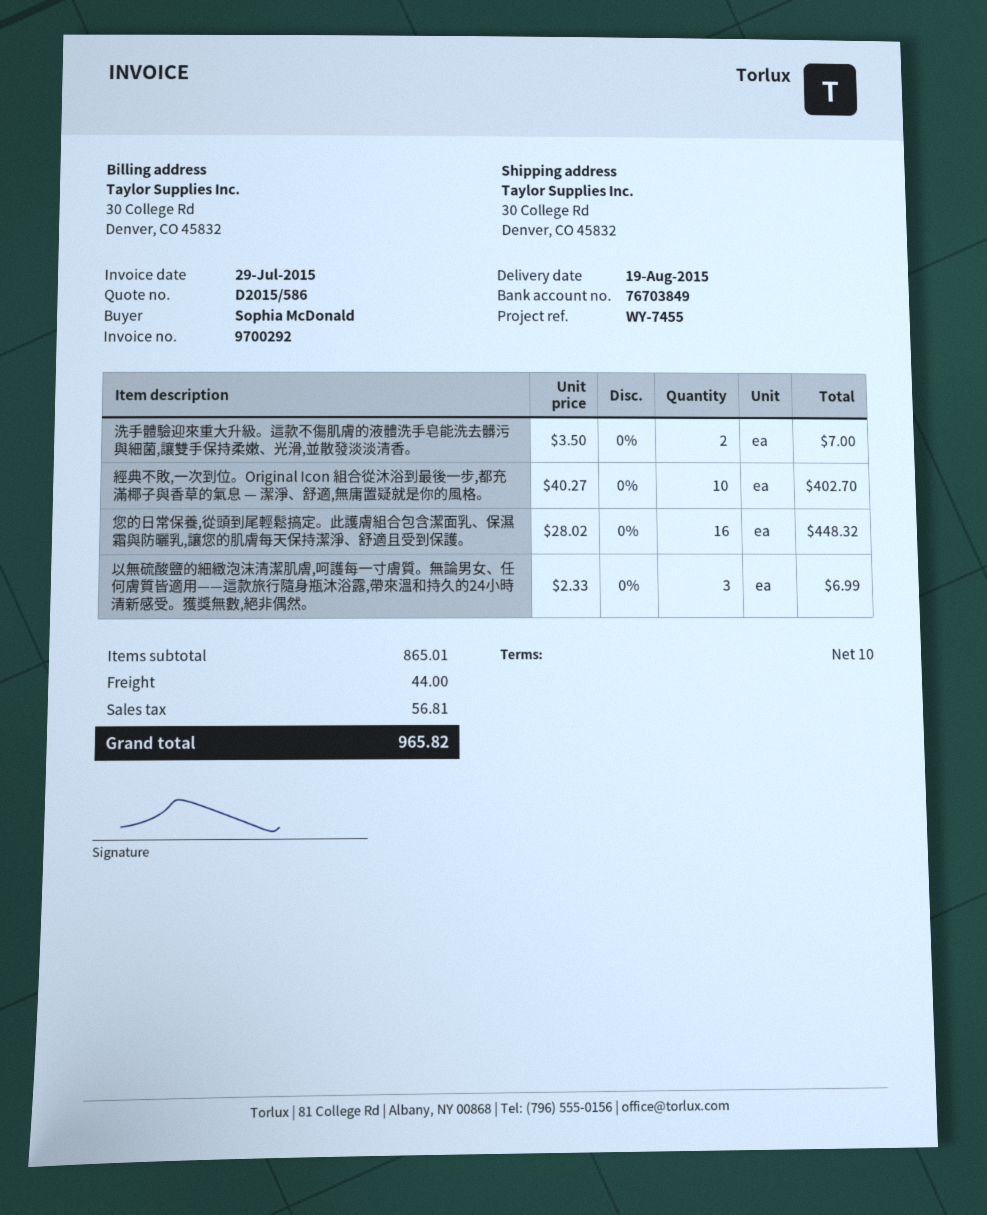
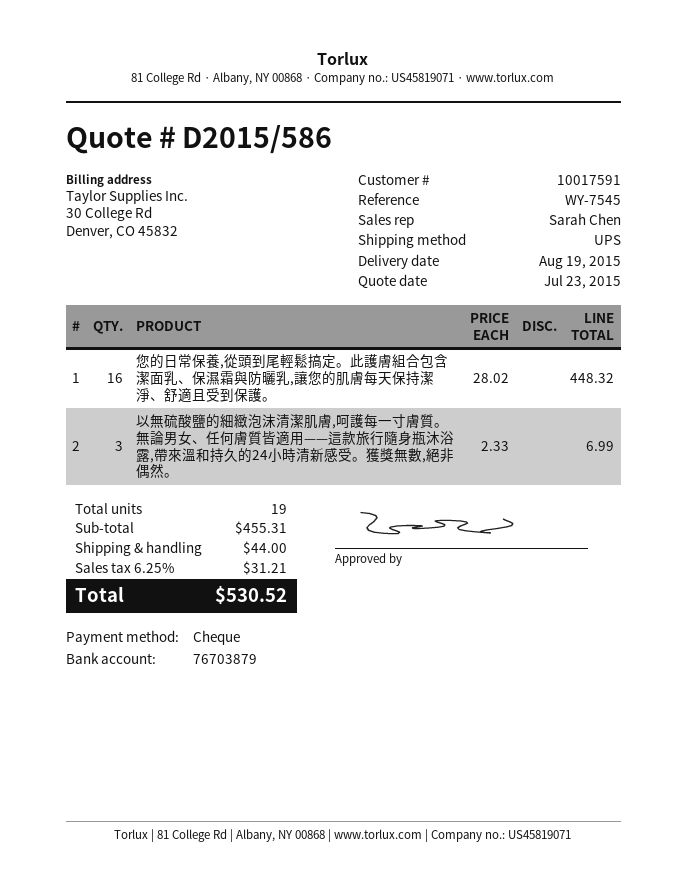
reference: WY-7455 -> WY-7545
bank account: 76703849 -> 76703879
洗手體驗迎來重大升級。這款不傷肌膚的液體洗手皂能洗去髒污與細菌,讓雙手保持柔嫩、光滑,並散發淡淡清香。: 2 x 3.50 = 7.00 -> none
經典不敗,一次到位。Original Icon 組合從沐浴到最後一步,都充滿椰子與香草的氣息 — 潔淨、舒適,無庸置疑就是你的風格。: 10 x 40.27 = 402.70 -> none
subtotal: 865.01 -> 455.31
tax: 56.81 -> 31.21
total: 965.82 -> 530.52

